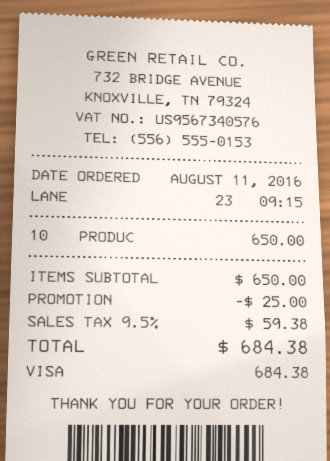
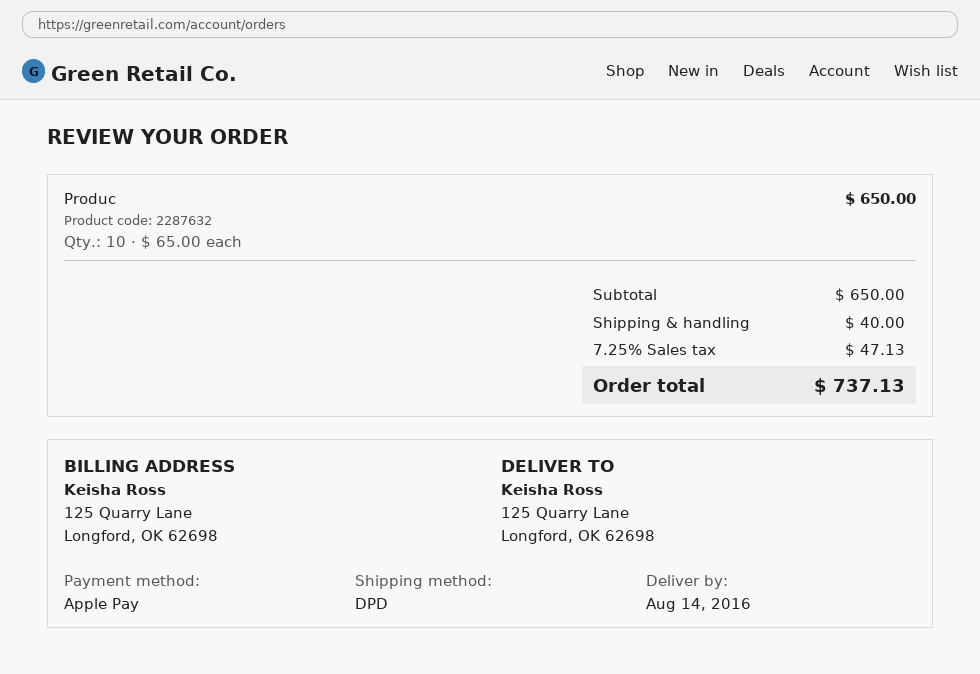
payment method: Visa -> Apple Pay
discount: 25.00 -> none
shipping: none -> 40.00
tax: 9.5% = 59.38 -> 7.25% = 47.13
total: 684.38 -> 737.13

